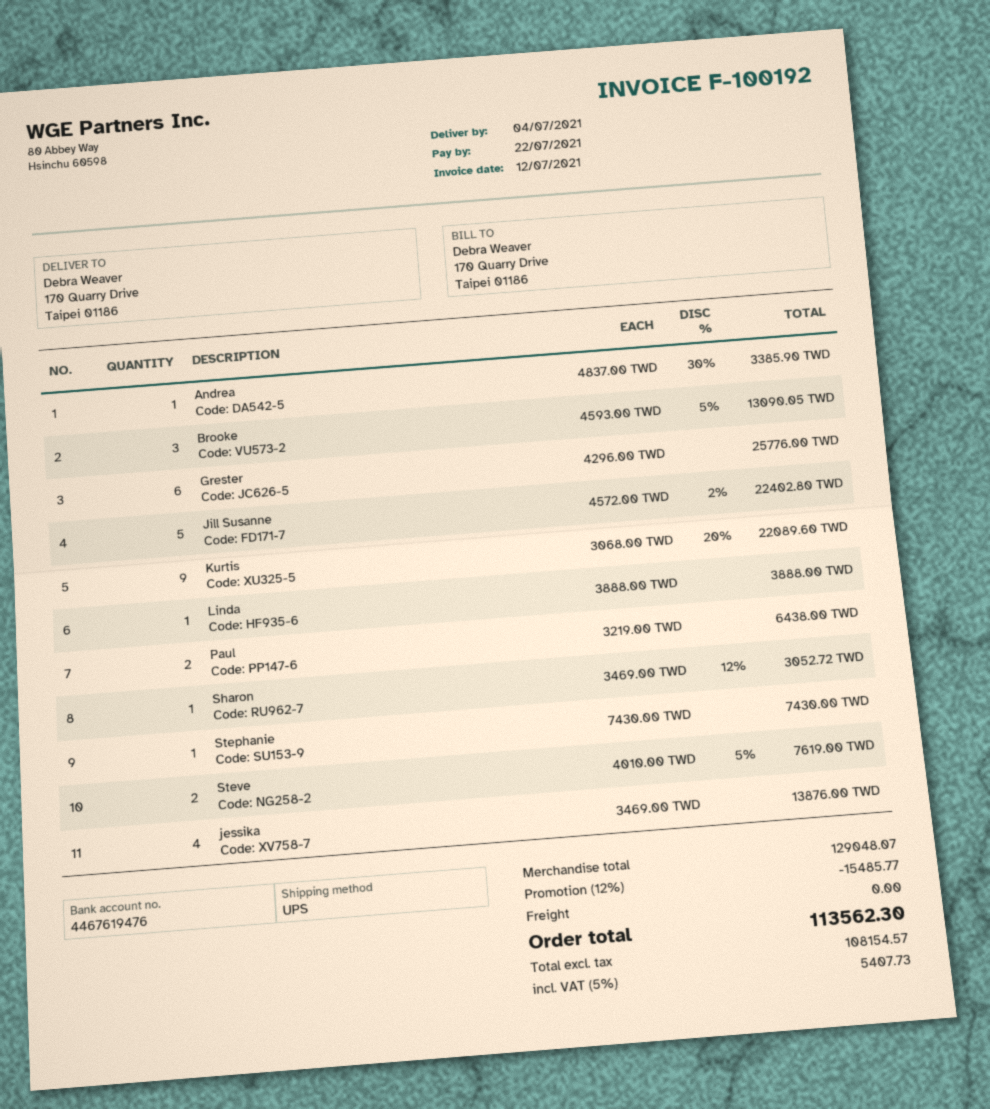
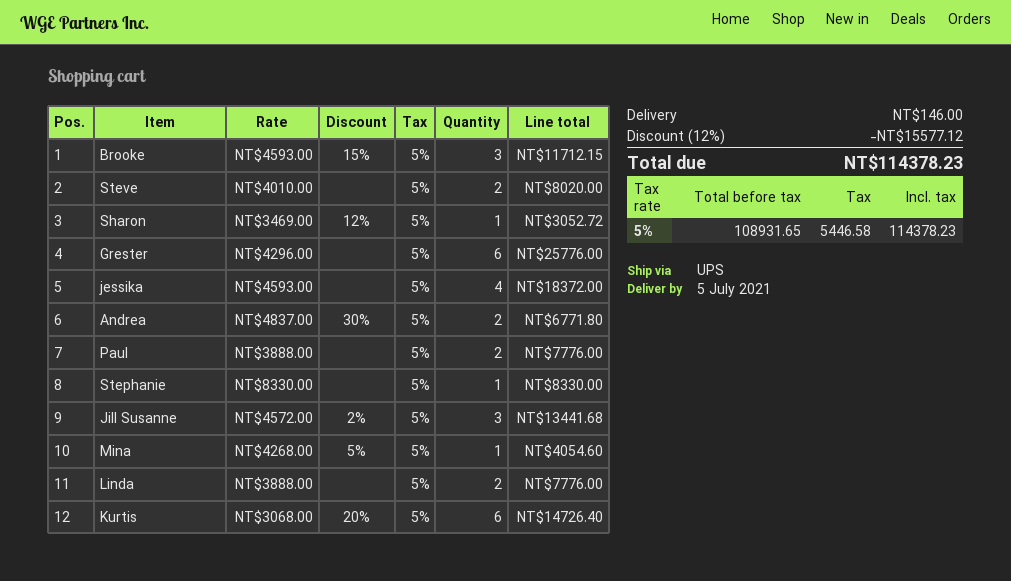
delivery date: 2021-07-04 -> 2021-07-05
Andrea: 1 x 4837.00 - 30% = 3385.90 -> 2 x 4837.00 - 30% = 6771.80
Brooke: 3 x 4593.00 - 5% = 13090.05 -> 3 x 4593.00 - 15% = 11712.15
Jill Susanne: 5 x 4572.00 - 2% = 22402.80 -> 3 x 4572.00 - 2% = 13441.68
Kurtis: 9 x 3068.00 - 20% = 22089.60 -> 6 x 3068.00 - 20% = 14726.40
Linda: 1 x 3888.00 = 3888.00 -> 2 x 3888.00 = 7776.00
Paul: 2 x 3219.00 = 6438.00 -> 2 x 3888.00 = 7776.00
Stephanie: 1 x 7430.00 = 7430.00 -> 1 x 8330.00 = 8330.00
Steve: 2 x 4010.00 - 5% = 7619.00 -> 2 x 4010.00 = 8020.00
jessika: 4 x 3469.00 = 13876.00 -> 4 x 4593.00 = 18372.00
Mina: none -> 1 x 4268.00 - 5% = 4054.60
discount: 12% = 15485.77 -> 12% = 15577.12
shipping: 0.00 -> 146.00
net: 108154.57 -> 108931.65
tax: 5% = 5407.73 -> 5% = 5446.58
total: 113562.30 -> 114378.23

